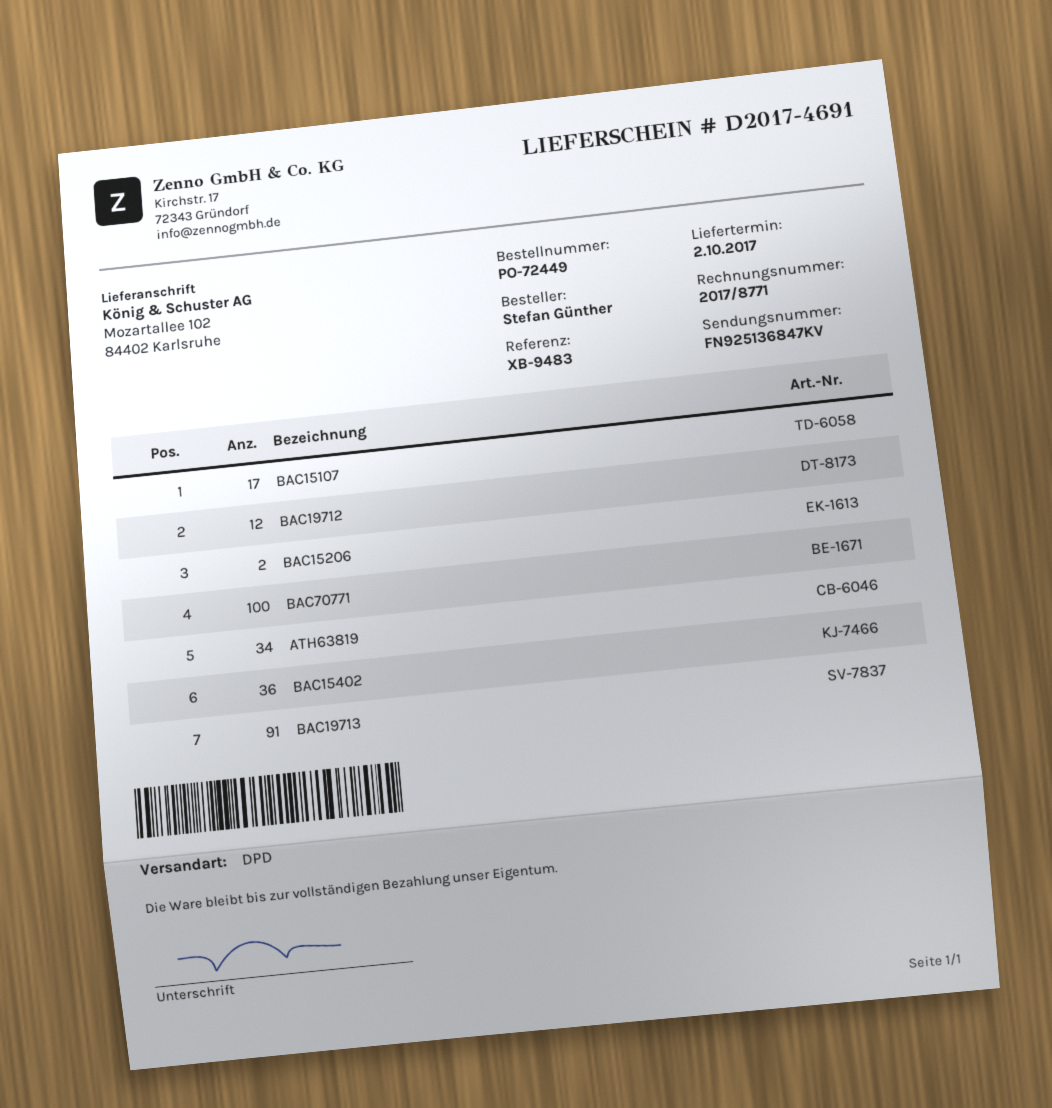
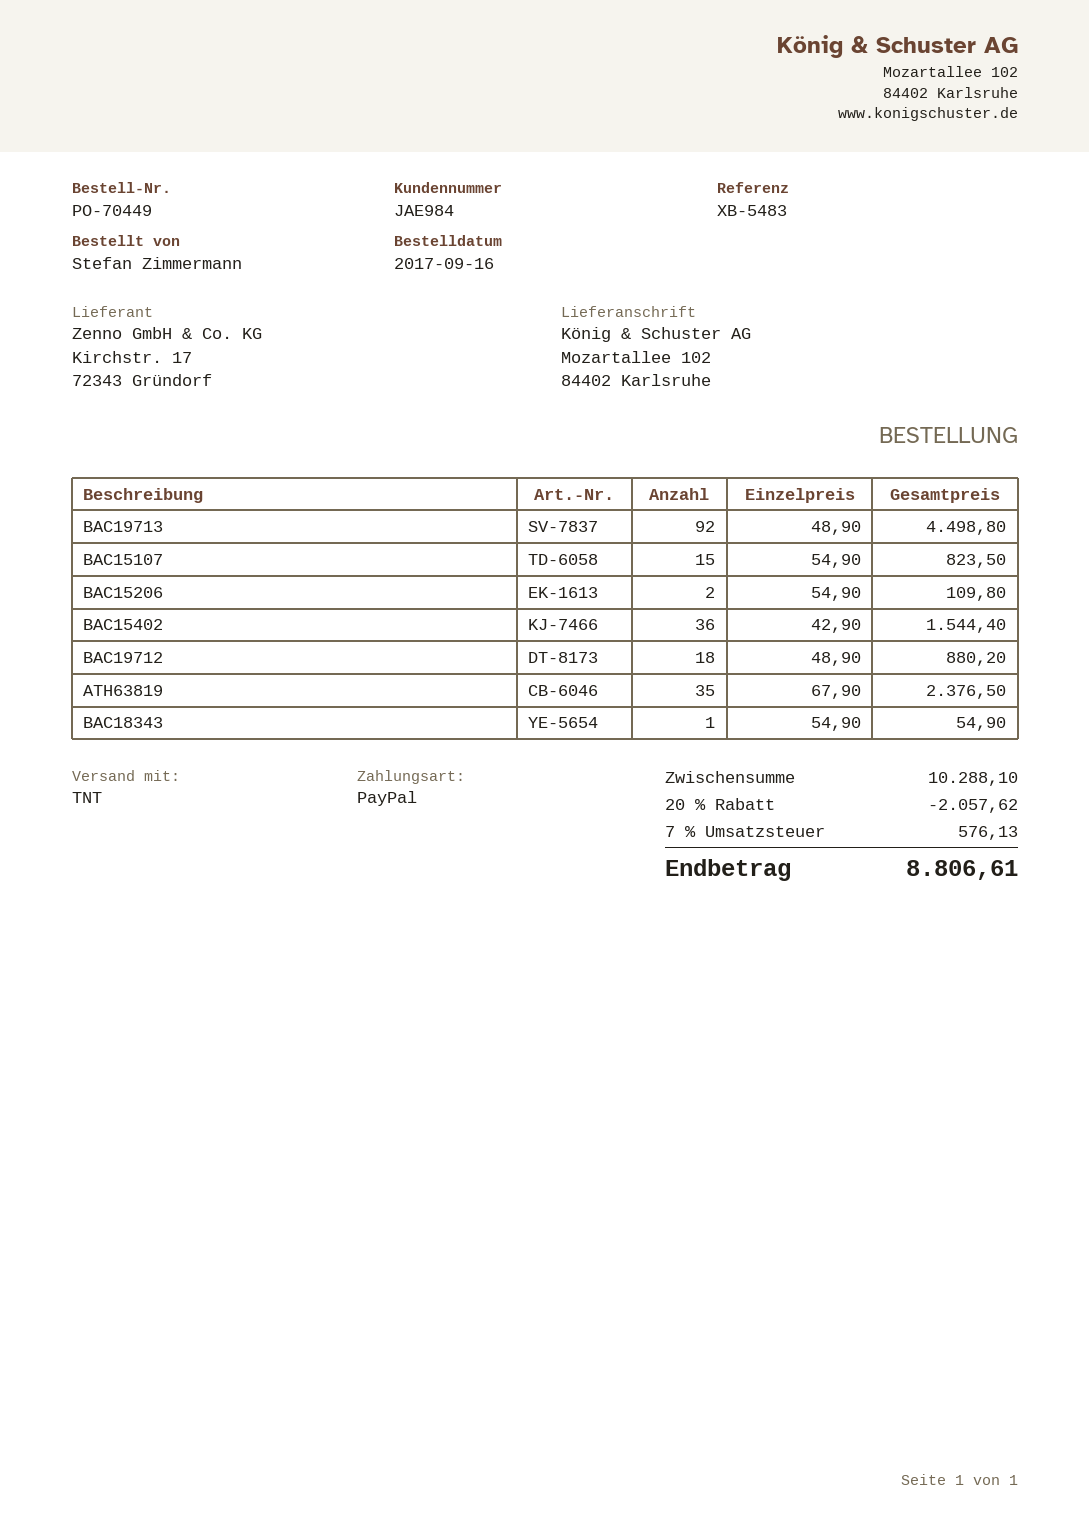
order number: PO-72449 -> PO-70449
reference: XB-9483 -> XB-5483
ordered by: Stefan Günther -> Stefan Zimmermann
shipping method: DPD -> TNT
BAC15107: 17 -> 15
BAC19712: 12 -> 18
BAC70771: 100 -> none
ATH63819: 34 -> 35
BAC19713: 91 -> 92
BAC18343: none -> 1

